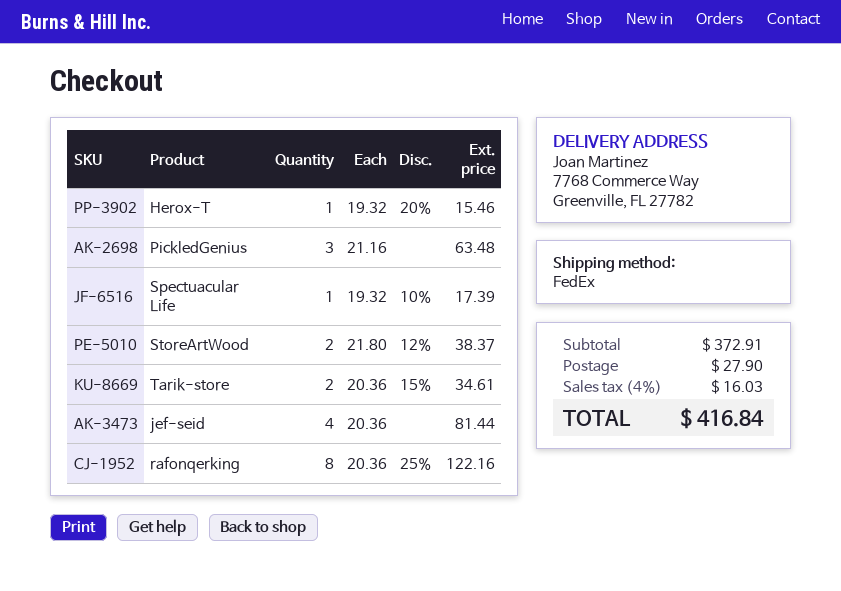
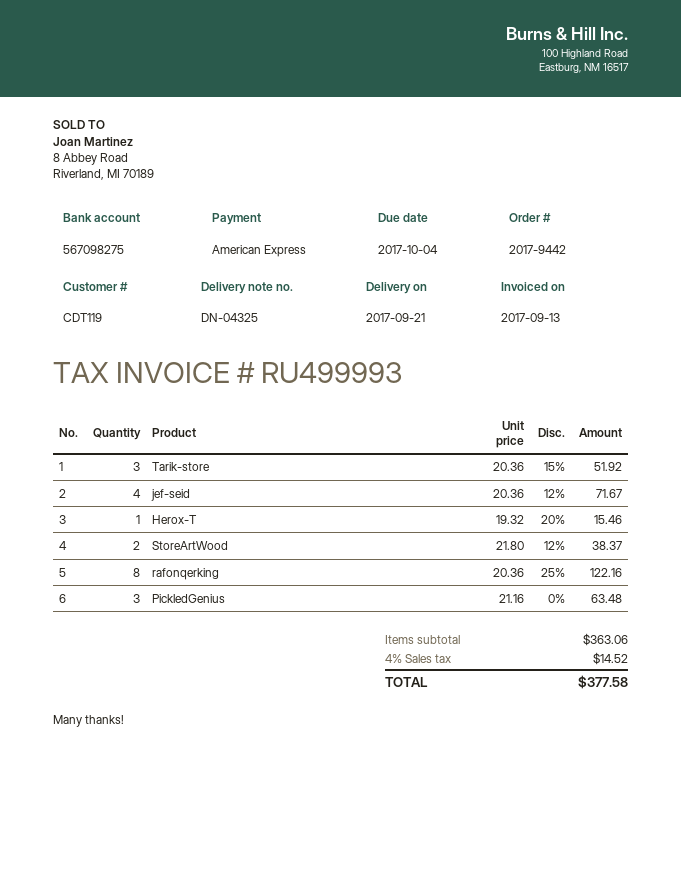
Spectuacular Life: 1 x 19.32 - 10% = 17.39 -> none
Tarik-store: 2 x 20.36 - 15% = 34.61 -> 3 x 20.36 - 15% = 51.92
jef-seid: 4 x 20.36 = 81.44 -> 4 x 20.36 - 12% = 71.67
subtotal: 372.91 -> 363.06
shipping: 27.90 -> none
tax: 4% = 16.03 -> 4% = 14.52
total: 416.84 -> 377.58

